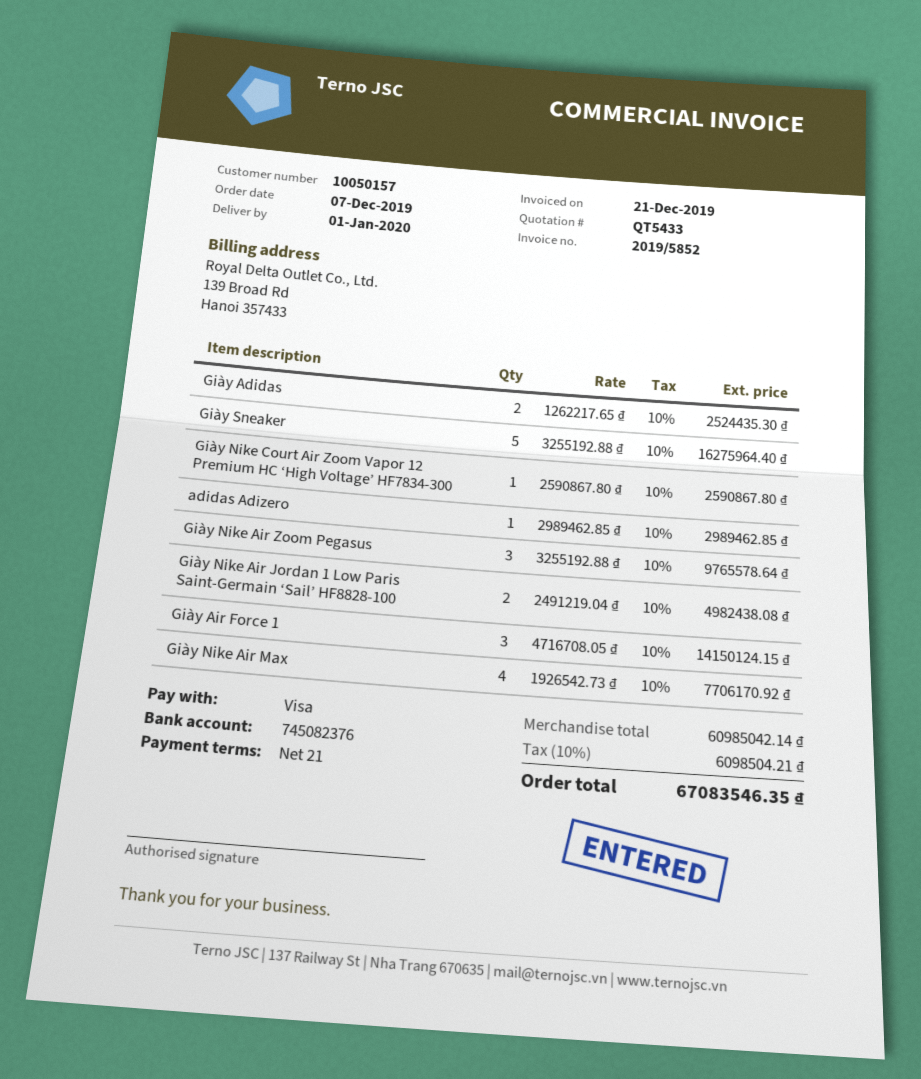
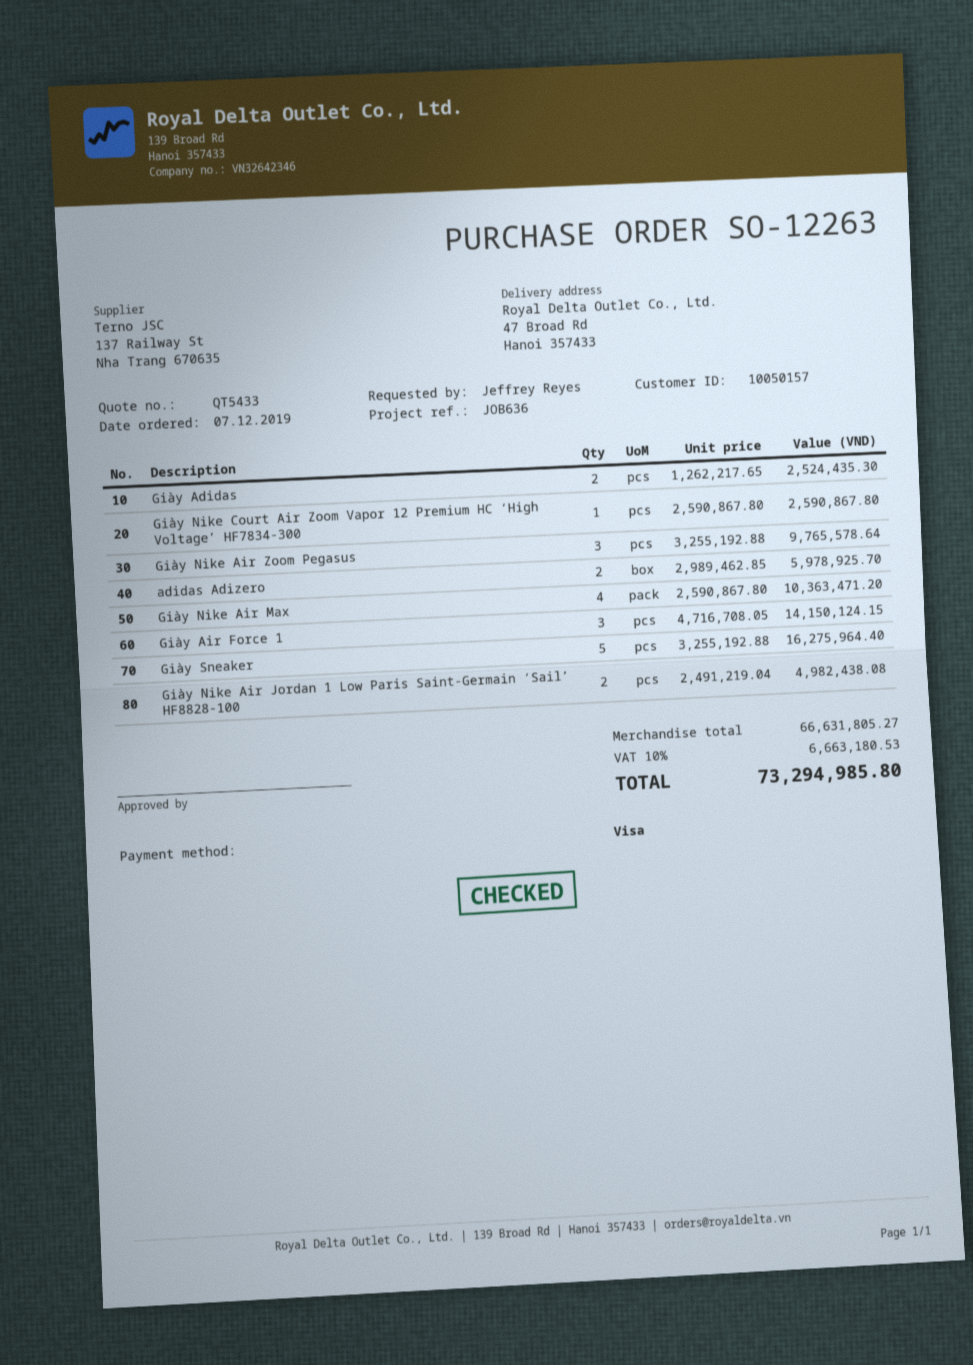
adidas Adizero: 1 x 2989462.85 = 2989462.85 -> 2 x 2989462.85 = 5978925.70
Giày Nike Air Max: 4 x 1926542.73 = 7706170.92 -> 4 x 2590867.80 = 10363471.20
subtotal: 60985042.14 -> 66631805.27
tax: 10% = 6098504.21 -> 10% = 6663180.53
total: 67083546.35 -> 73294985.80

